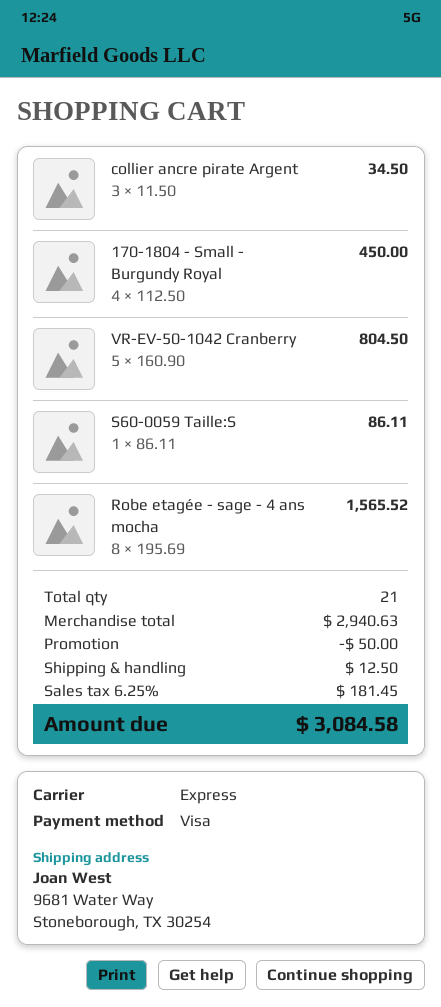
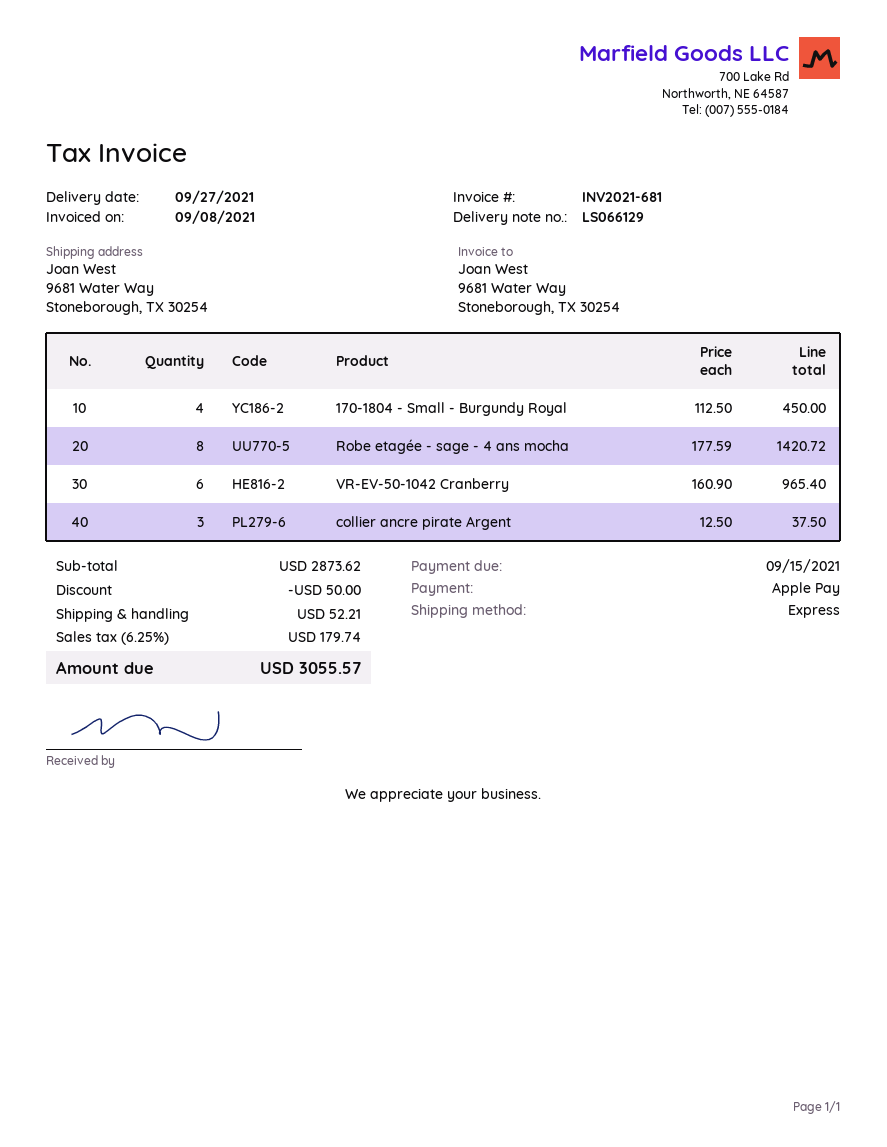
payment method: Visa -> Apple Pay
collier ancre pirate Argent: 3 x 11.50 = 34.50 -> 3 x 12.50 = 37.50
VR-EV-50-1042 Cranberry: 5 x 160.90 = 804.50 -> 6 x 160.90 = 965.40
S60-0059 Taille:S: 1 x 86.11 = 86.11 -> none
Robe etagée - sage - 4 ans mocha: 8 x 195.69 = 1565.52 -> 8 x 177.59 = 1420.72
subtotal: 2940.63 -> 2873.62
shipping: 12.50 -> 52.21
tax: 6.25% = 181.45 -> 6.25% = 179.74
total: 3084.58 -> 3055.57

